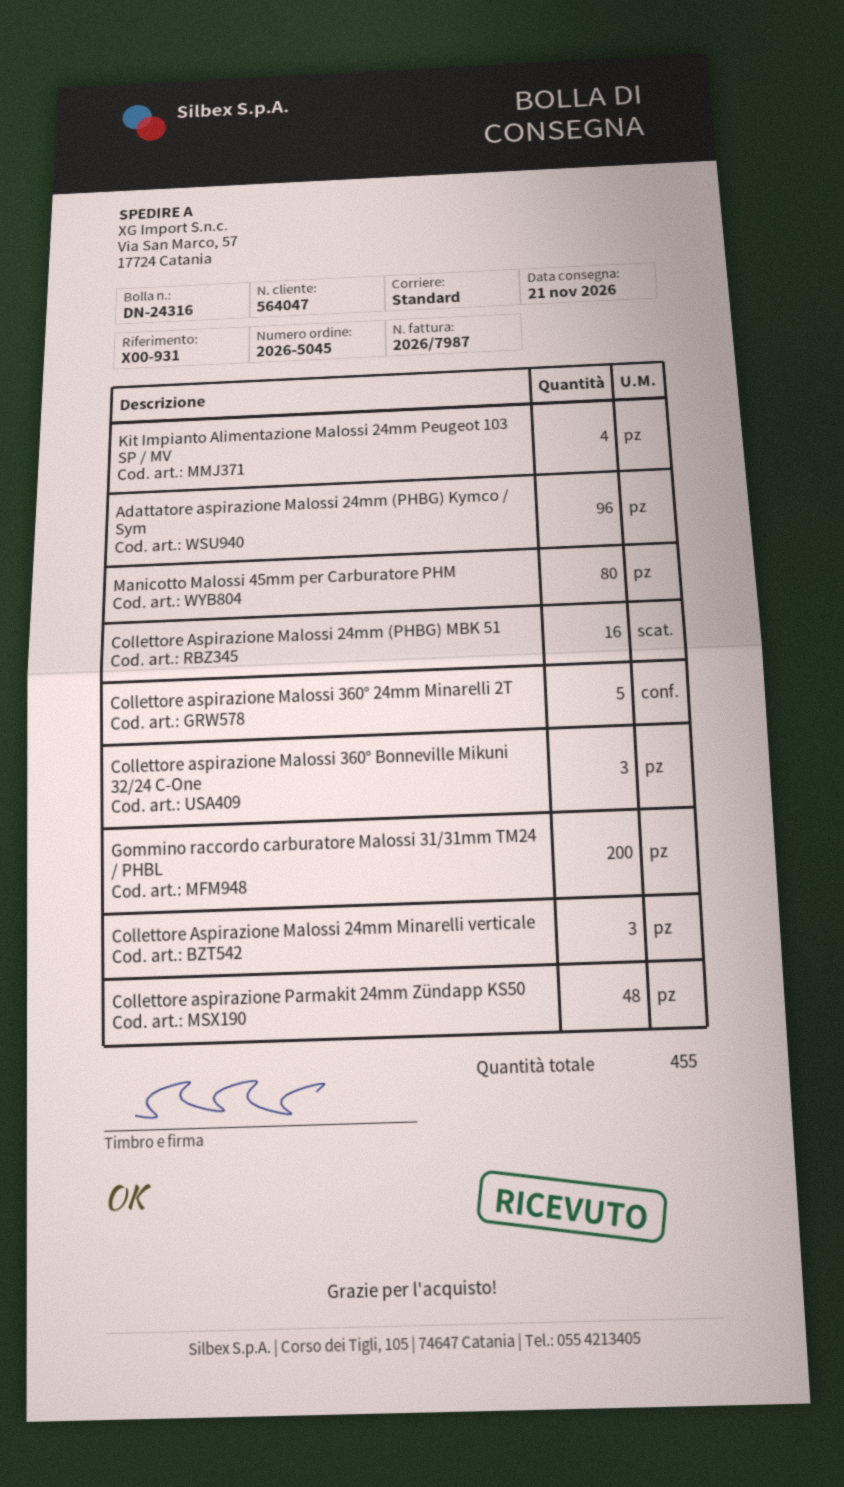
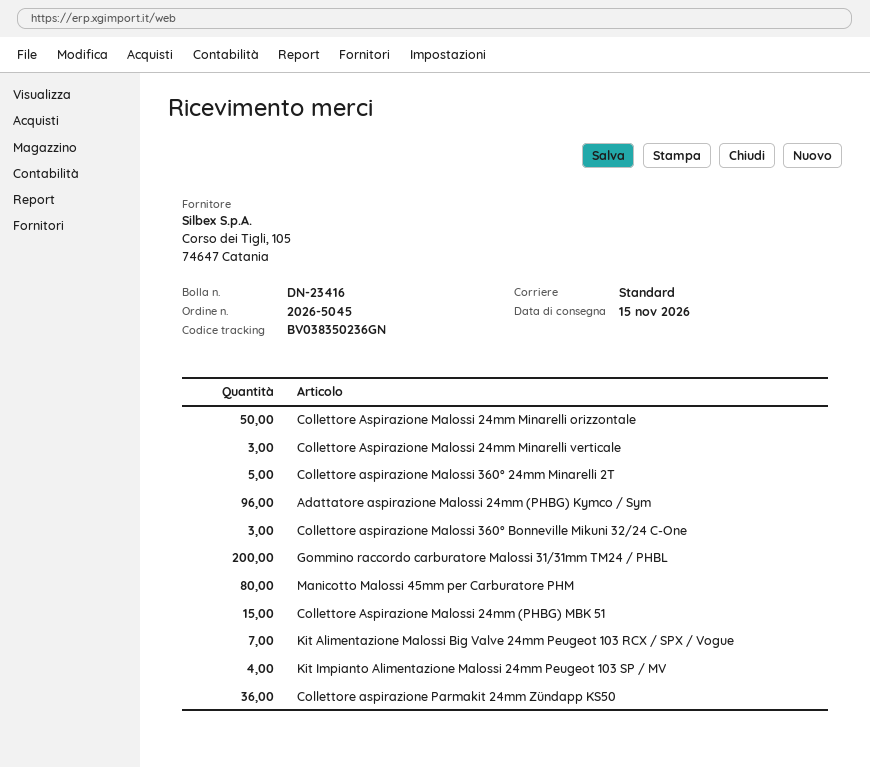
delivery note number: DN-24316 -> DN-23416
delivery date: 2026-11-21 -> 2026-11-15
Collettore Aspirazione Malossi 24mm (PHBG) MBK 51: 16 -> 15
Collettore aspirazione Parmakit 24mm Zündapp KS50: 48 -> 36
Collettore Aspirazione Malossi 24mm Minarelli orizzontale: none -> 50
Kit Alimentazione Malossi Big Valve 24mm Peugeot 103 RCX / SPX / Vogue: none -> 7

